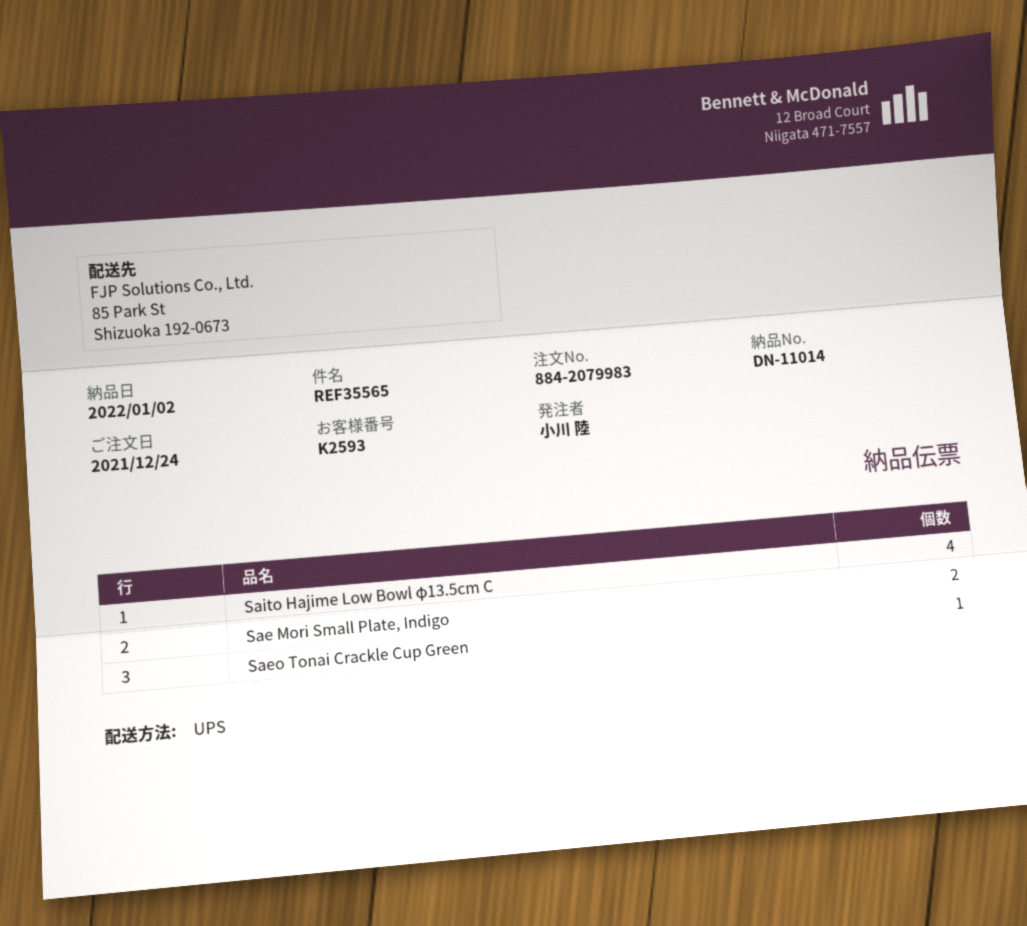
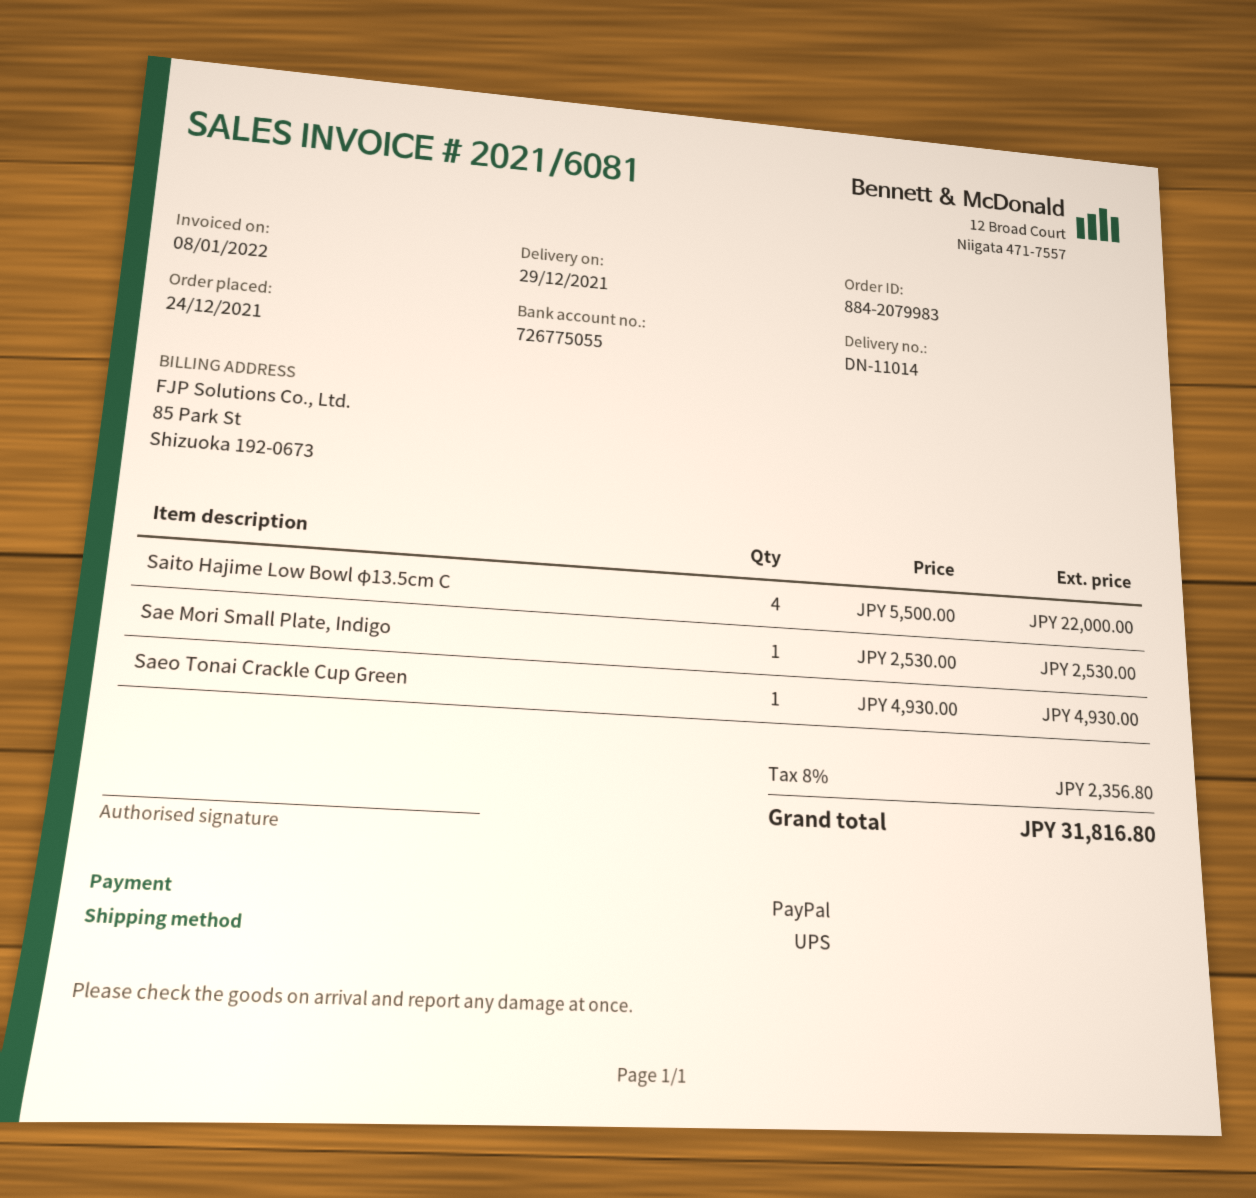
delivery date: 2022-01-02 -> 2021-12-29
Sae Mori Small Plate, Indigo: 2 -> 1

